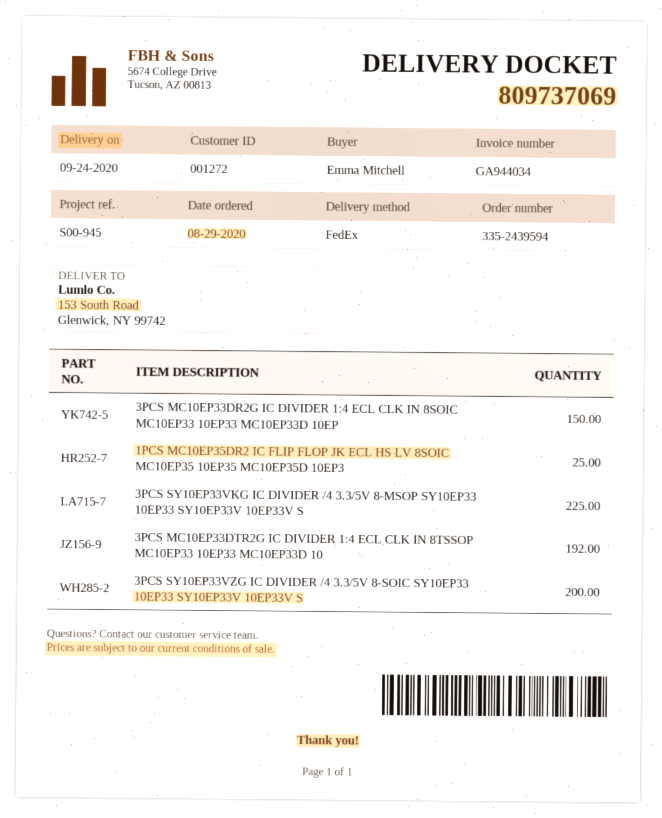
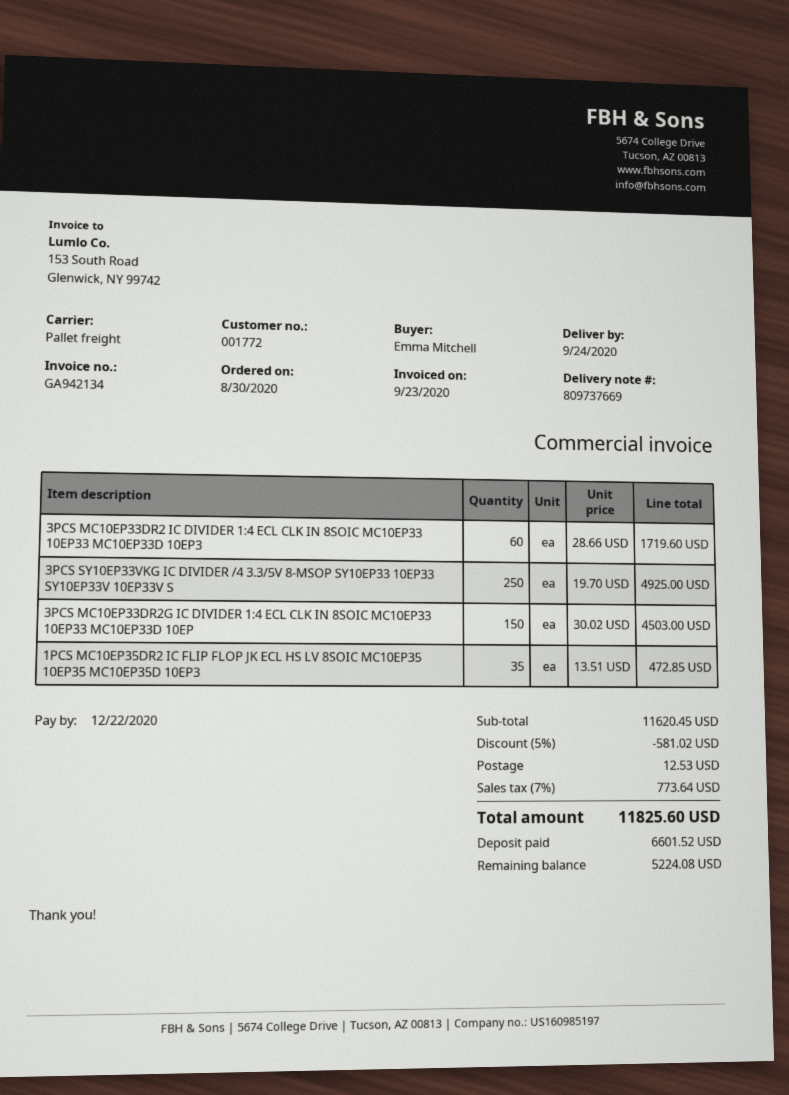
order date: 2020-08-29 -> 2020-08-30
delivery note number: 809737069 -> 809737669
invoice number: GA944034 -> GA942134
customer number: 001272 -> 001772
shipping method: FedEx -> pallet freight
1PCS MC10EP35DR2 IC FLIP FLOP JK ECL HS LV 8SOIC MC10EP35 10EP35 MC10EP35D 10EP3: 25 -> 35
3PCS SY10EP33VKG IC DIVIDER /4 3.3/5V 8-MSOP SY10EP33 10EP33 SY10EP33V 10EP33V S: 225 -> 250
3PCS MC10EP33DTR2G IC DIVIDER 1:4 ECL CLK IN 8TSSOP MC10EP33 10EP33 MC10EP33D 10: 192 -> none
3PCS SY10EP33VZG IC DIVIDER /4 3.3/5V 8-SOIC SY10EP33 10EP33 SY10EP33V 10EP33V S: 200 -> none
3PCS MC10EP33DR2 IC DIVIDER 1:4 ECL CLK IN 8SOIC MC10EP33 10EP33 MC10EP33D 10EP3: none -> 60

